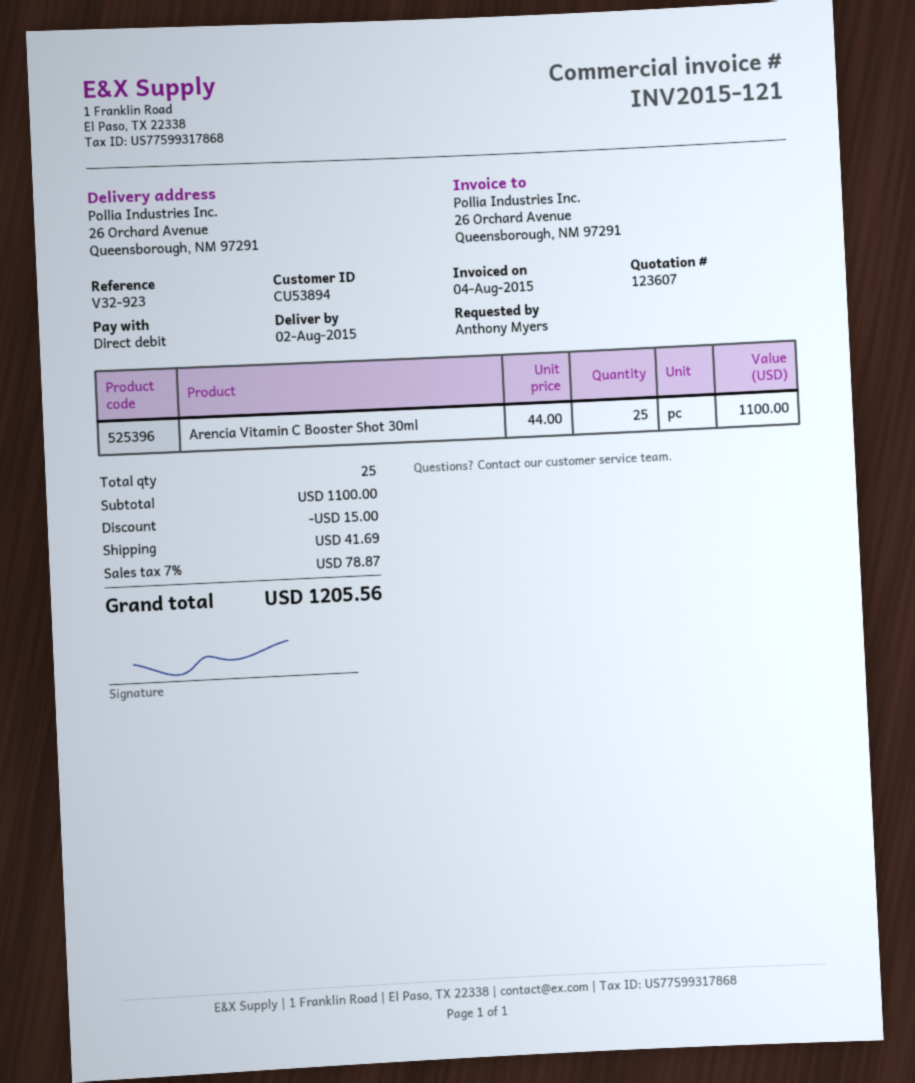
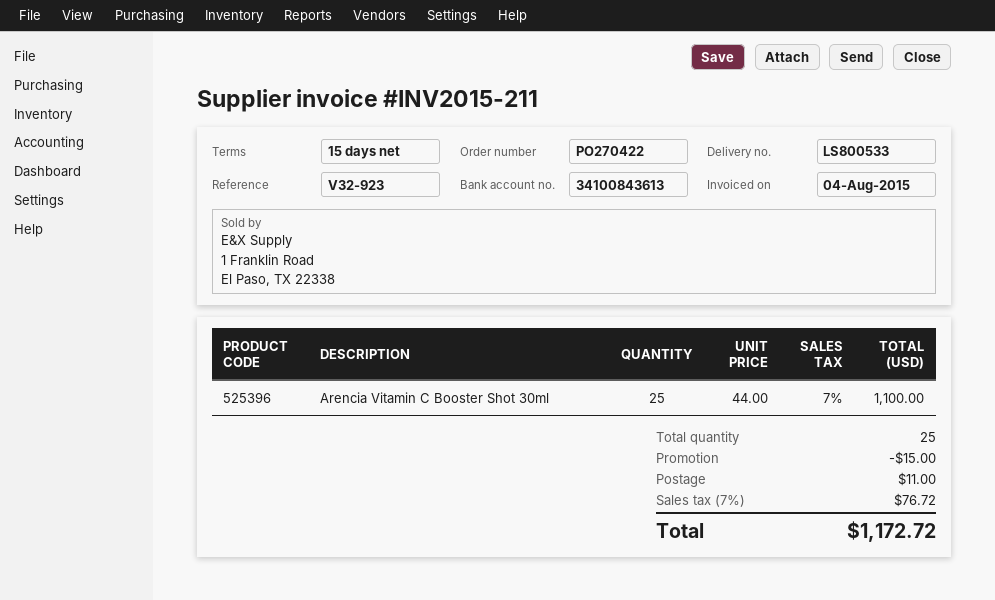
invoice number: INV2015-121 -> INV2015-211
shipping: 41.69 -> 11.00
tax: 7% = 78.87 -> 7% = 76.72
total: 1205.56 -> 1172.72

